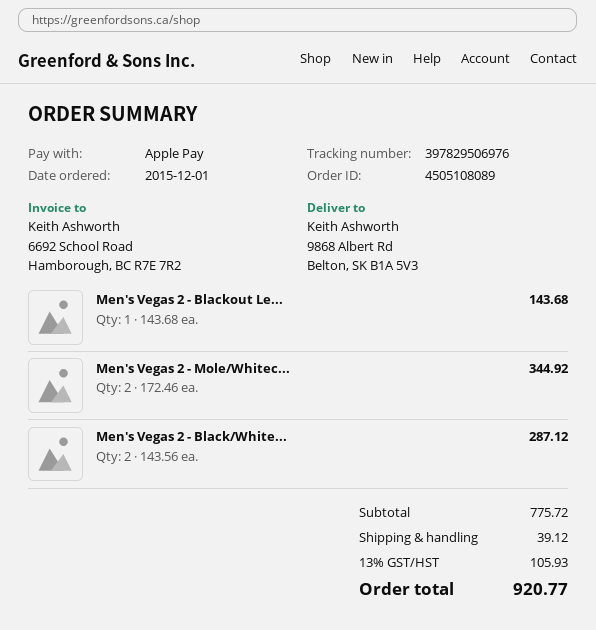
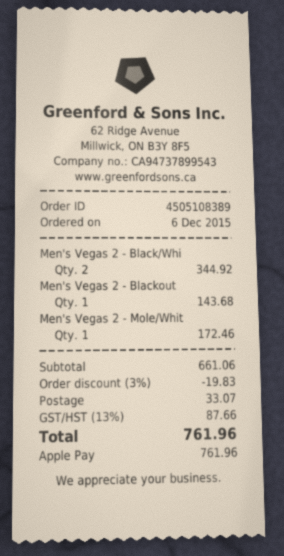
order number: 4505108089 -> 4505108389
order date: 2015-12-01 -> 2015-12-06
Men's Vegas 2 - Mole/Whitec...: 2 for 344.92 -> 1 for 172.46
Men's Vegas 2 - Black/White...: 2 for 287.12 -> 2 for 344.92
subtotal: 775.72 -> 661.06
discount: none -> 3% = 19.83
shipping: 39.12 -> 33.07
tax: 13% = 105.93 -> 13% = 87.66
total: 920.77 -> 761.96

